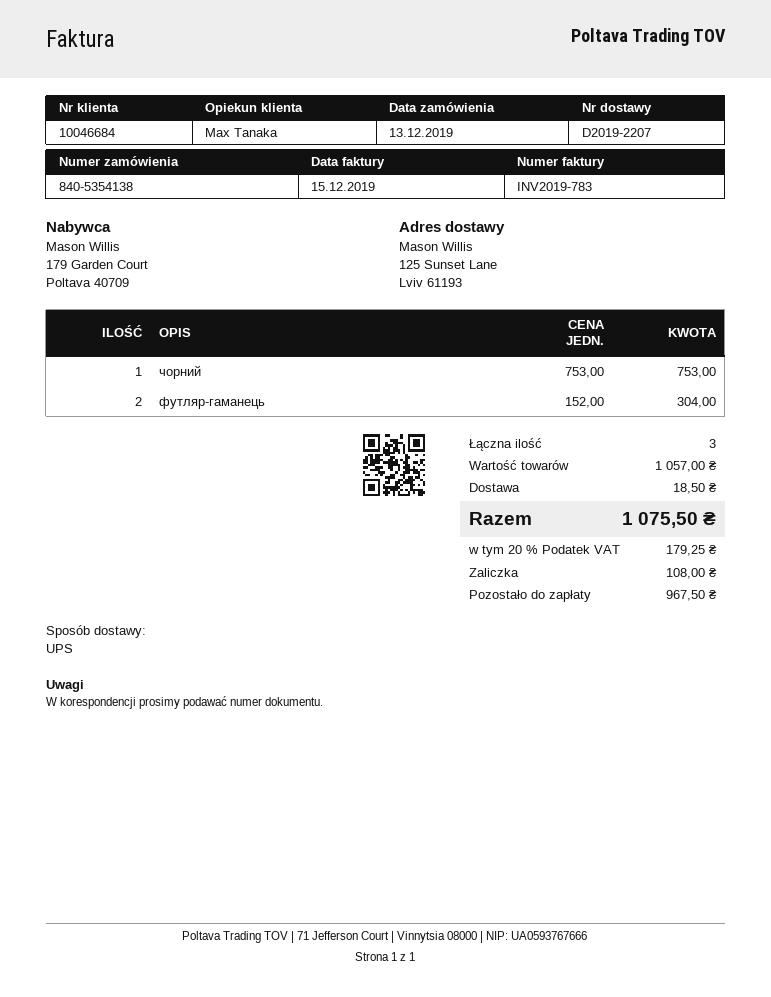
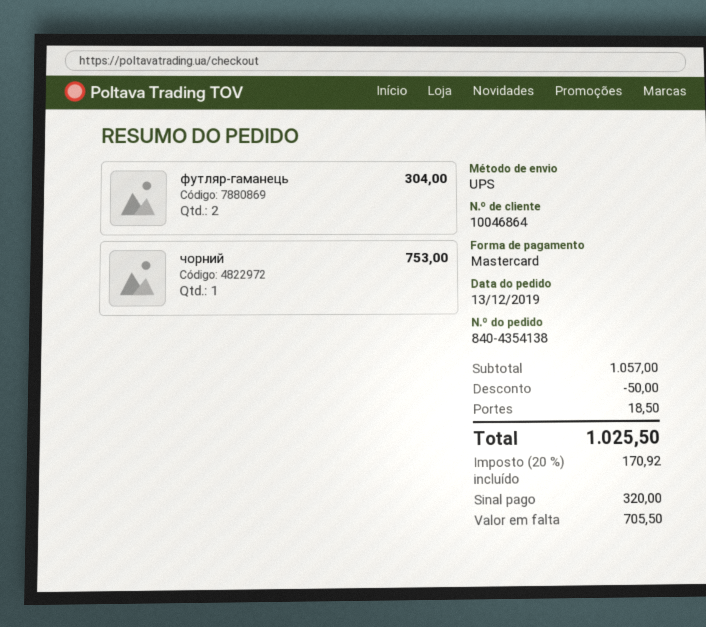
order number: 840-5354138 -> 840-4354138
customer number: 10046684 -> 10046864
discount: none -> 50.00
tax: 20% = 179.25 -> 20% = 170.92
total: 1075.50 -> 1025.50
deposit: 108.00 -> 320.00
balance: 967.50 -> 705.50

